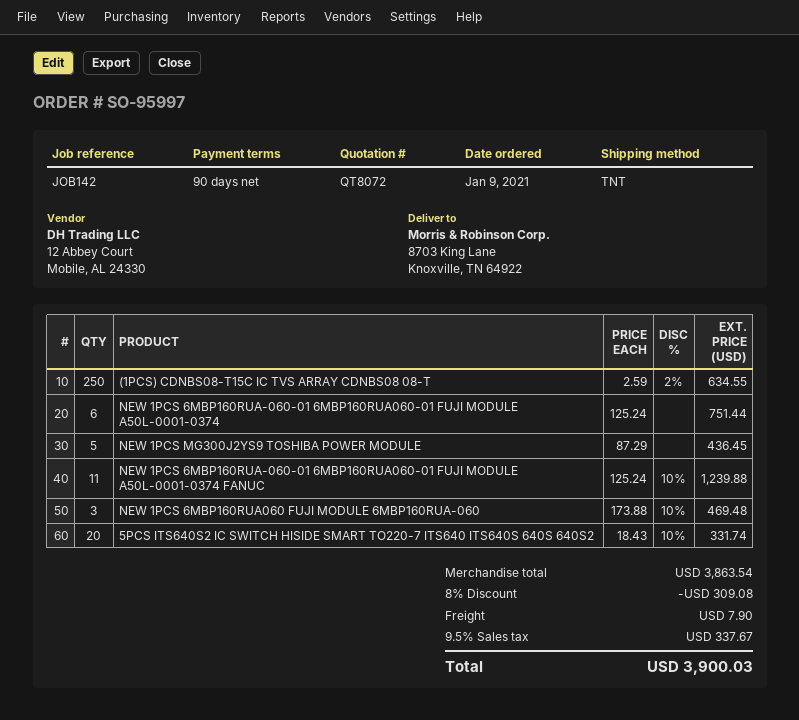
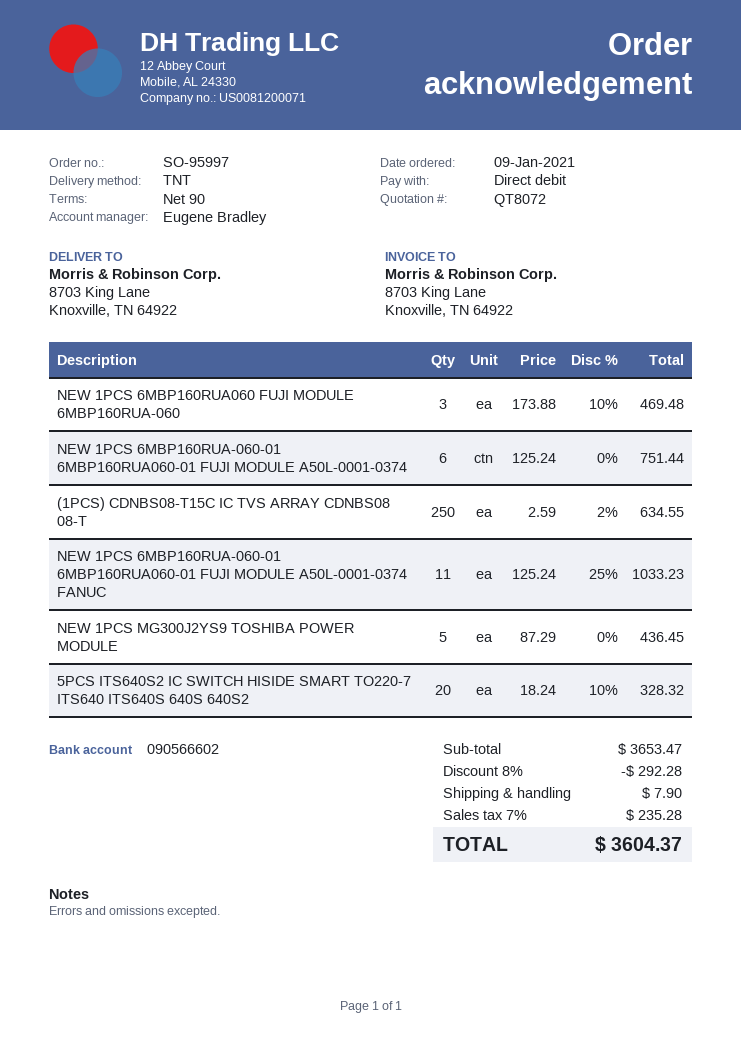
NEW 1PCS 6MBP160RUA-060-01 6MBP160RUA060-01 FUJI MODULE A50L-0001-0374 FANUC: 11 x 125.24 - 10% = 1239.88 -> 11 x 125.24 - 25% = 1033.23
5PCS ITS640S2 IC SWITCH HISIDE SMART TO220-7 ITS640 ITS640S 640S 640S2: 20 x 18.43 - 10% = 331.74 -> 20 x 18.24 - 10% = 328.32
subtotal: 3863.54 -> 3653.47
discount: 8% = 309.08 -> 8% = 292.28
tax: 9.5% = 337.67 -> 7% = 235.28
total: 3900.03 -> 3604.37

